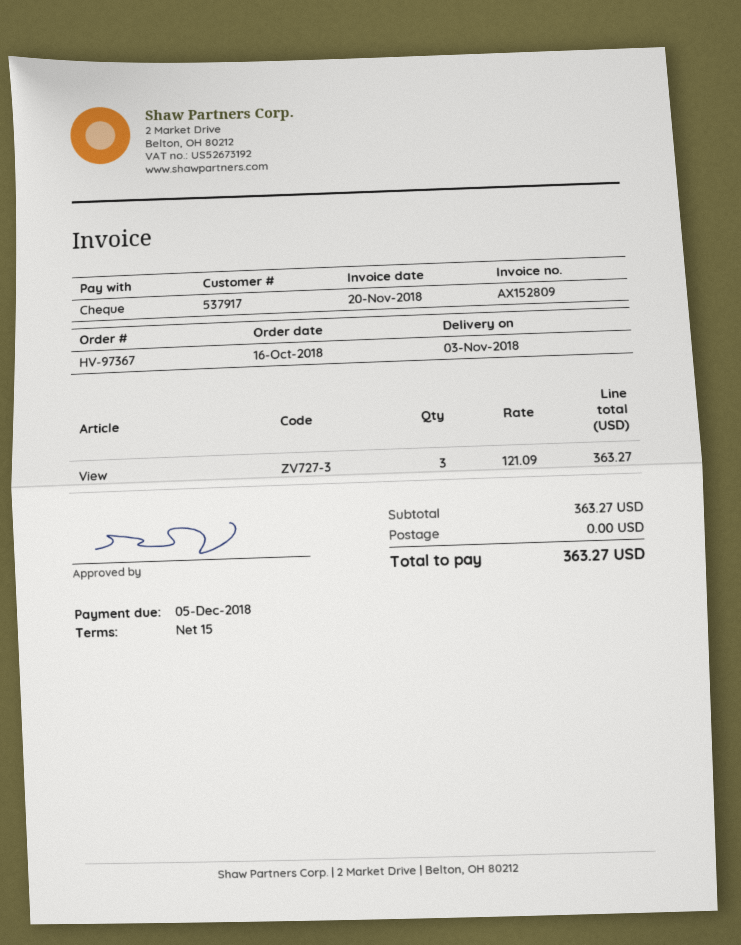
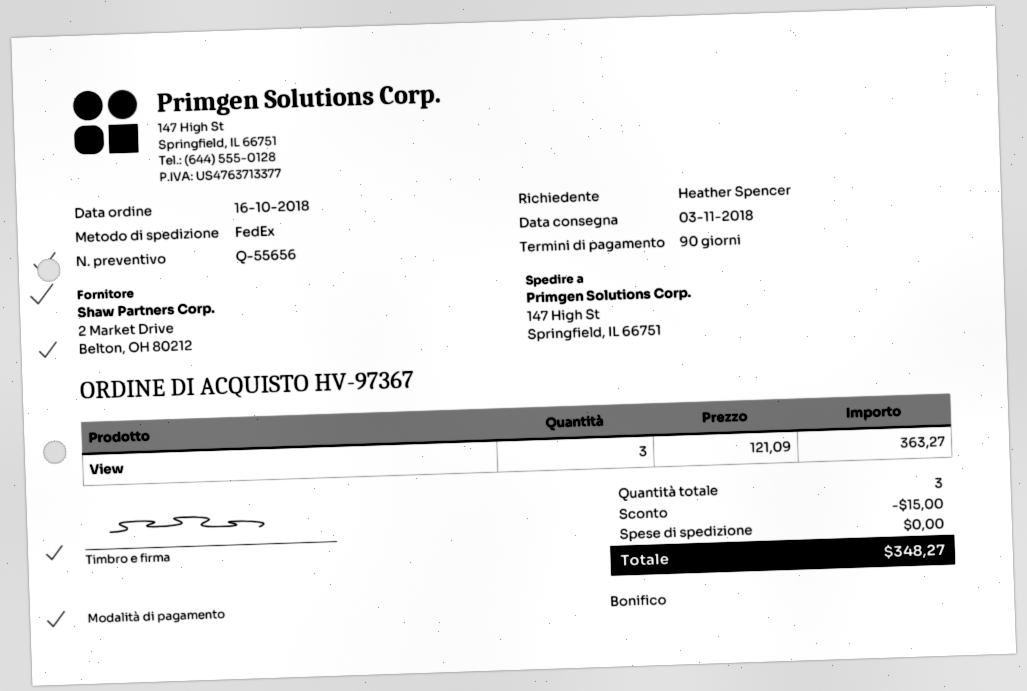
payment terms: 15 days -> 90 days
payment method: cheque -> bank transfer
discount: none -> 15.00
total: 363.27 -> 348.27

